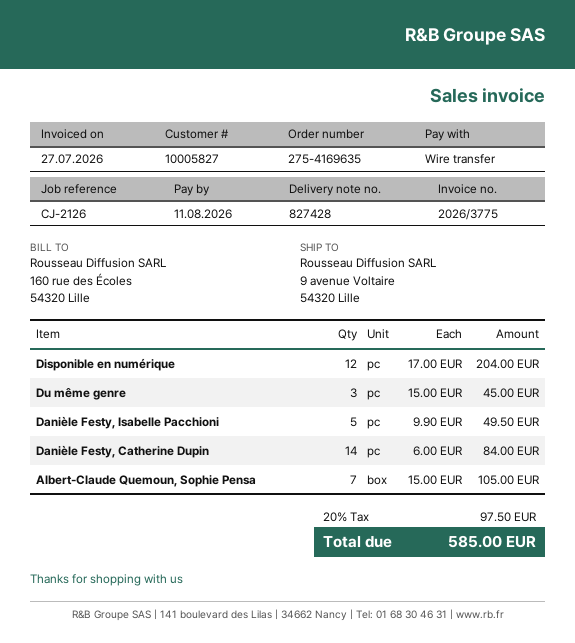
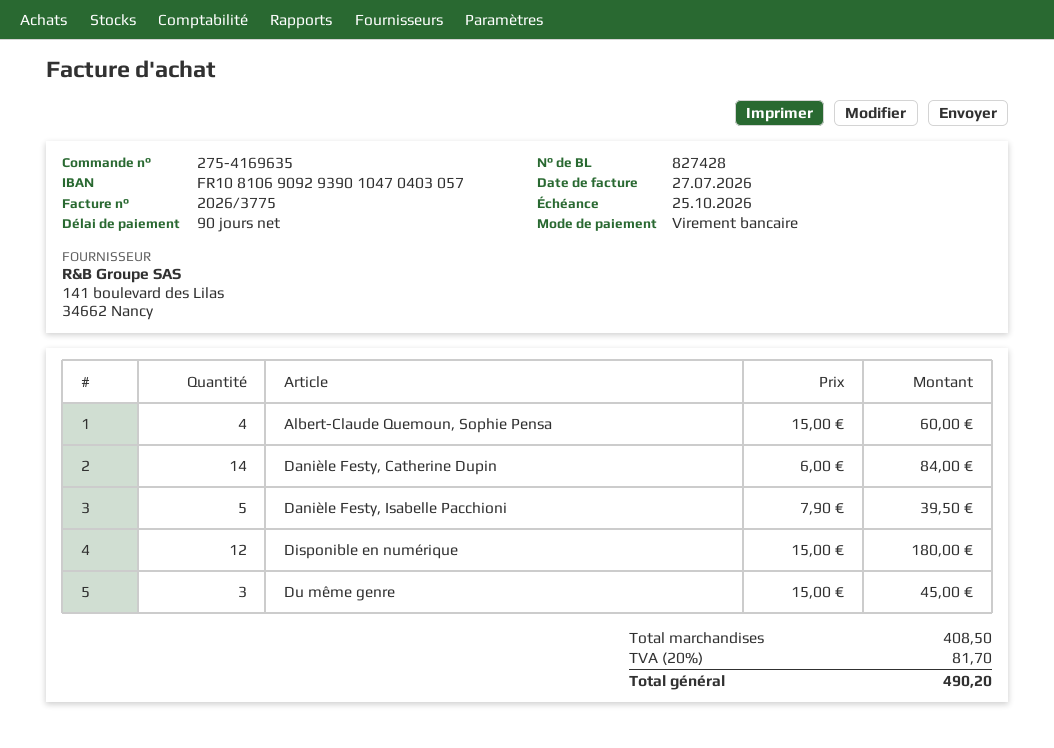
due date: 2026-08-11 -> 2026-10-25
Disponible en numérique: 12 x 17.00 = 204.00 -> 12 x 15.00 = 180.00
Danièle Festy, Isabelle Pacchioni: 5 x 9.90 = 49.50 -> 5 x 7.90 = 39.50
Albert-Claude Quemoun, Sophie Pensa: 7 x 15.00 = 105.00 -> 4 x 15.00 = 60.00
tax: 20% = 97.50 -> 20% = 81.70
total: 585.00 -> 490.20

